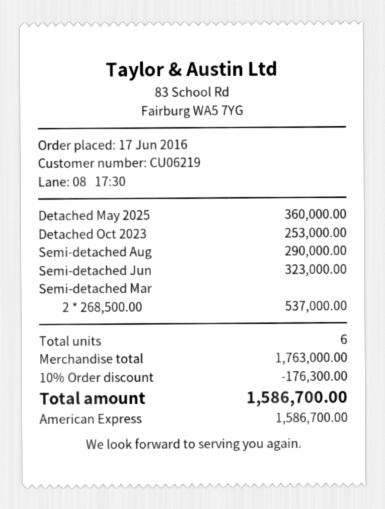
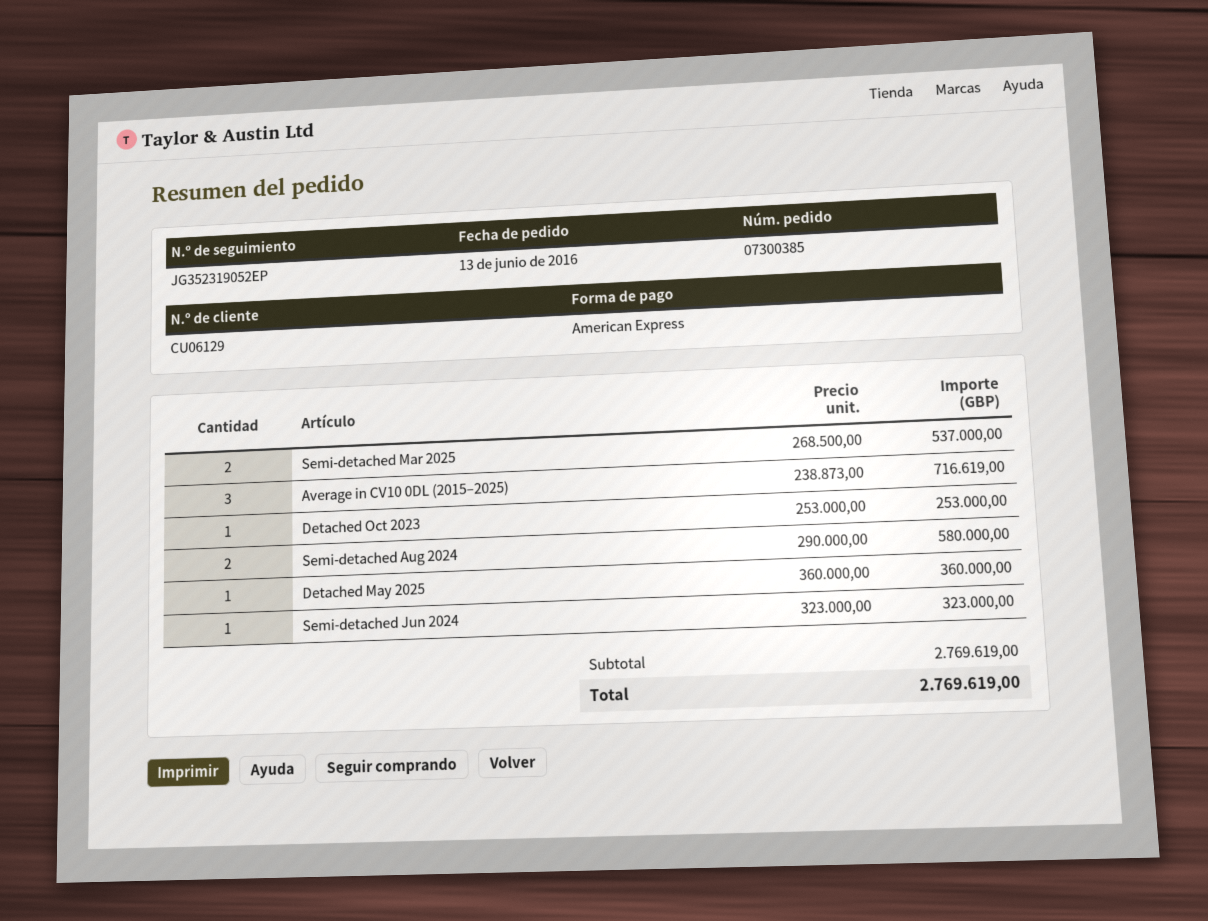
order date: 2016-06-17 -> 2016-06-13
customer number: CU06219 -> CU06129
Semi-detached Aug: 1 x 290000.00 = 290000.00 -> 2 x 290000.00 = 580000.00
Average in CV10 0DL (2015–2025): none -> 3 x 238873.00 = 716619.00
subtotal: 1763000.00 -> 2769619.00
discount: 10% = 176300.00 -> none
total: 1586700.00 -> 2769619.00

